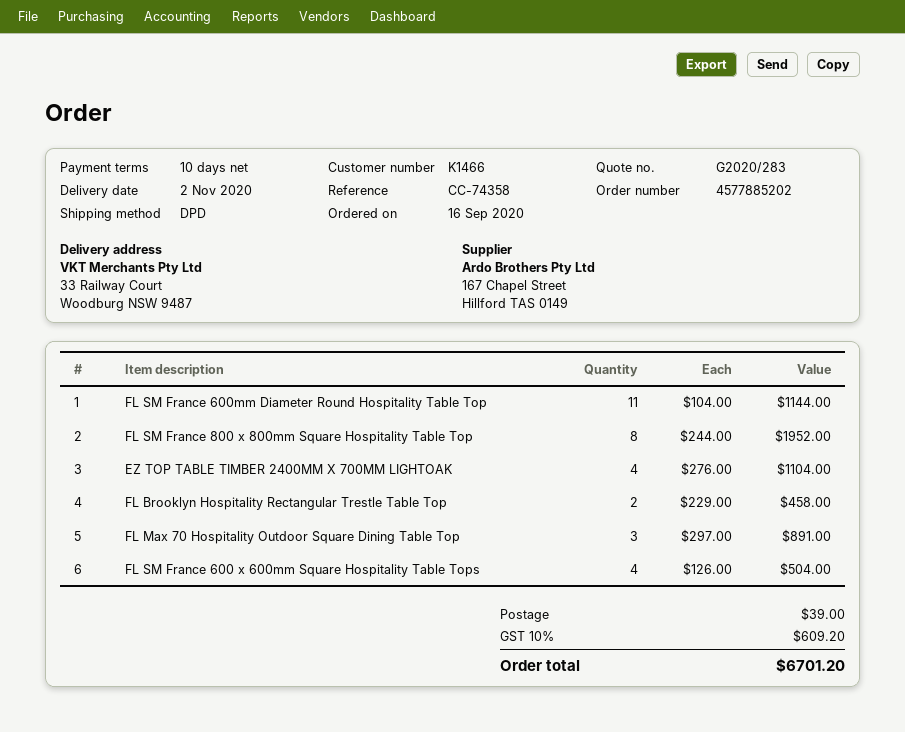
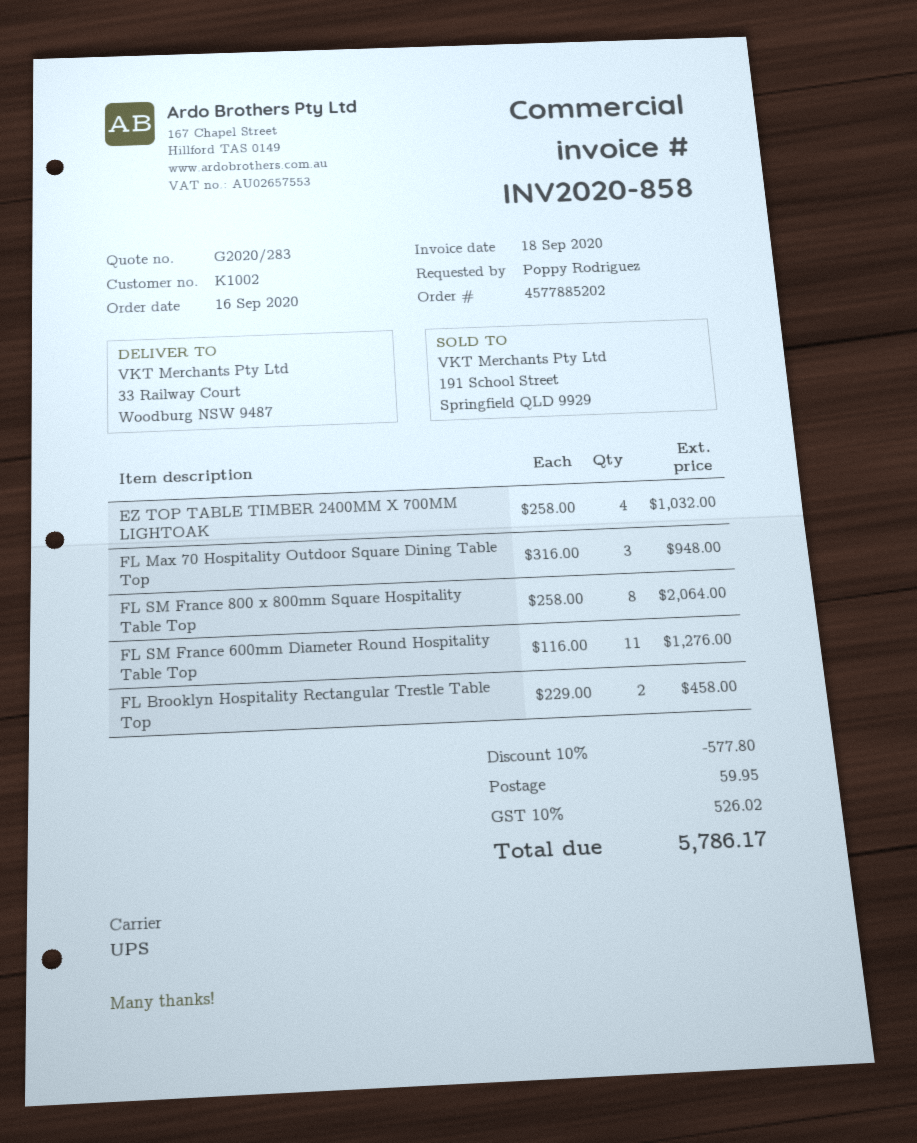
customer number: K1466 -> K1002
shipping method: DPD -> UPS
FL SM France 600mm Diameter Round Hospitality Table Top: 11 x 104.00 = 1144.00 -> 11 x 116.00 = 1276.00
FL SM France 800 x 800mm Square Hospitality Table Top: 8 x 244.00 = 1952.00 -> 8 x 258.00 = 2064.00
EZ TOP TABLE TIMBER 2400MM X 700MM LIGHTOAK: 4 x 276.00 = 1104.00 -> 4 x 258.00 = 1032.00
FL Max 70 Hospitality Outdoor Square Dining Table Top: 3 x 297.00 = 891.00 -> 3 x 316.00 = 948.00
FL SM France 600 x 600mm Square Hospitality Table Tops: 4 x 126.00 = 504.00 -> none
discount: none -> 10% = 577.80
shipping: 39.00 -> 59.95
tax: 10% = 609.20 -> 10% = 526.02
total: 6701.20 -> 5786.17

